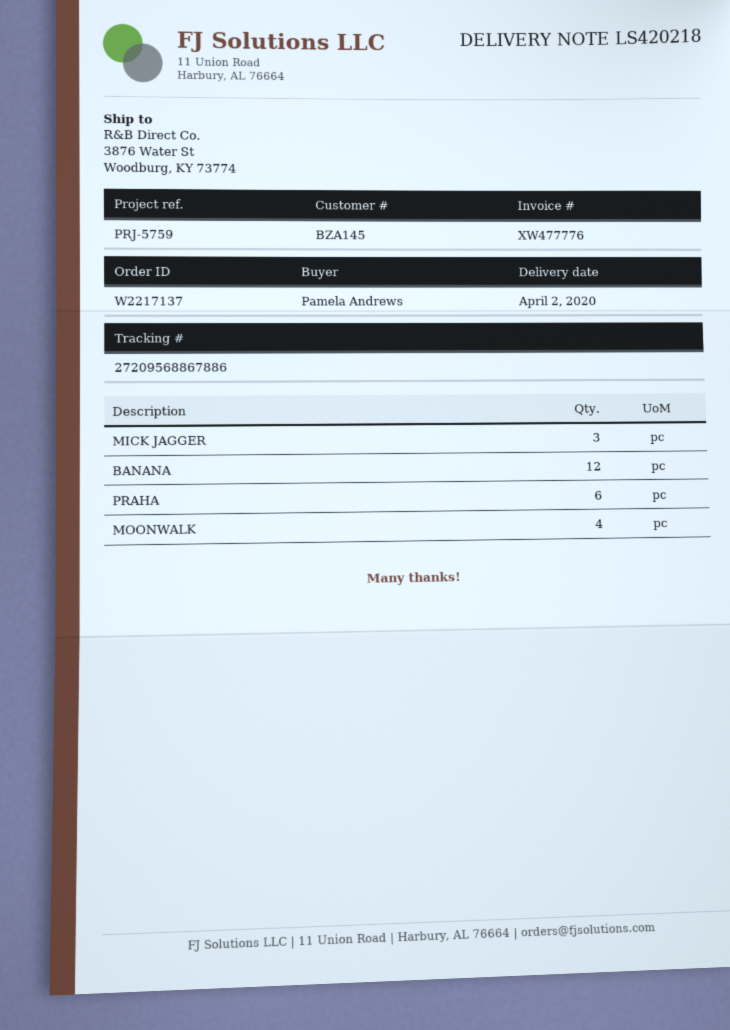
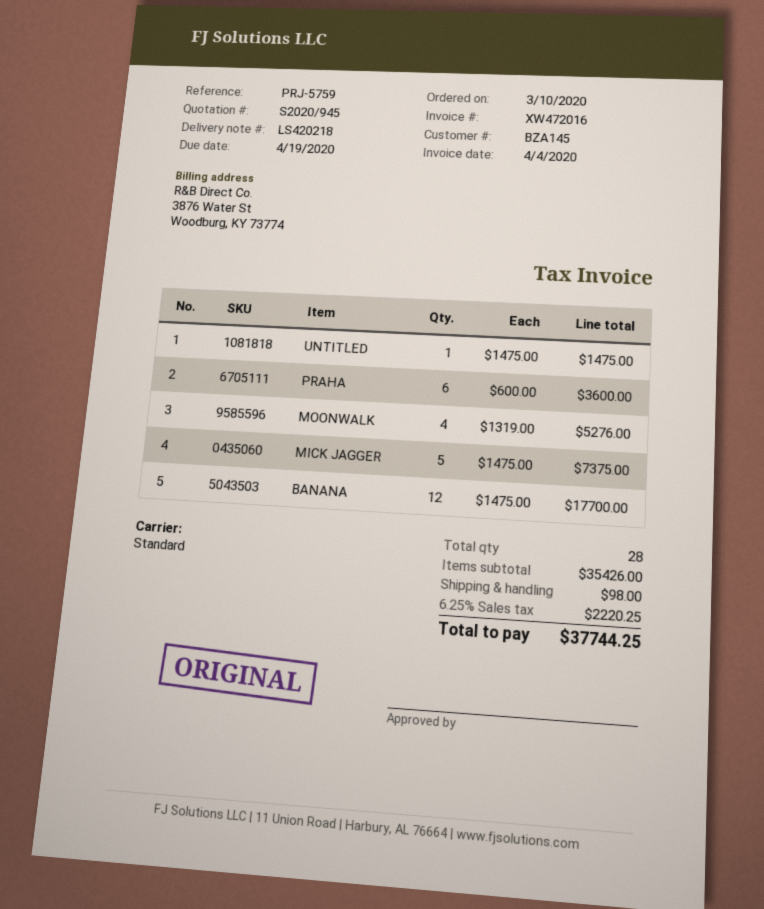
invoice number: XW477776 -> XW472016
MICK JAGGER: 3 -> 5
UNTITLED: none -> 1

